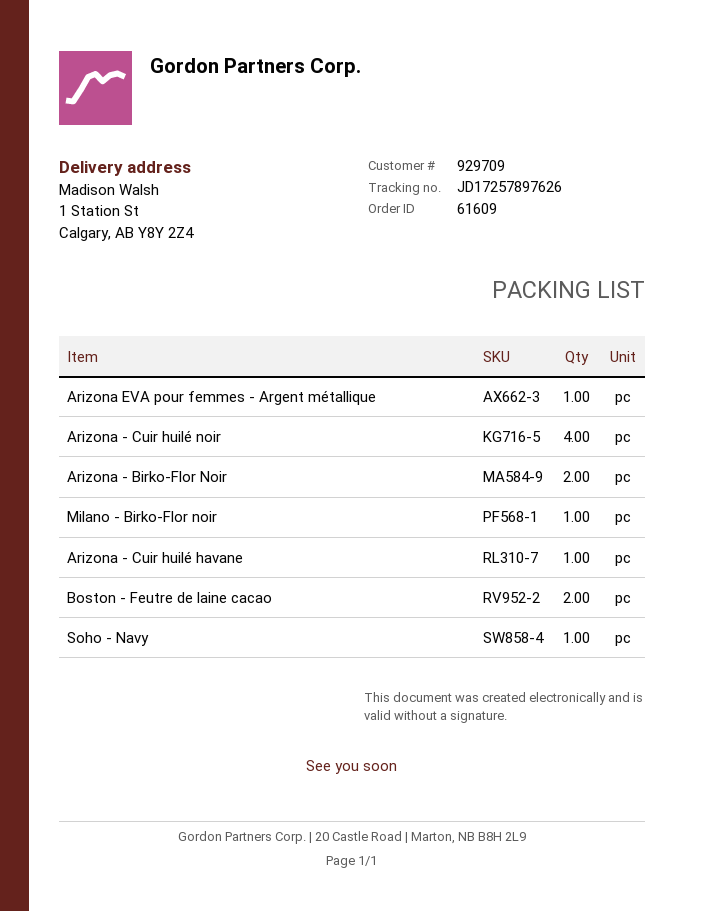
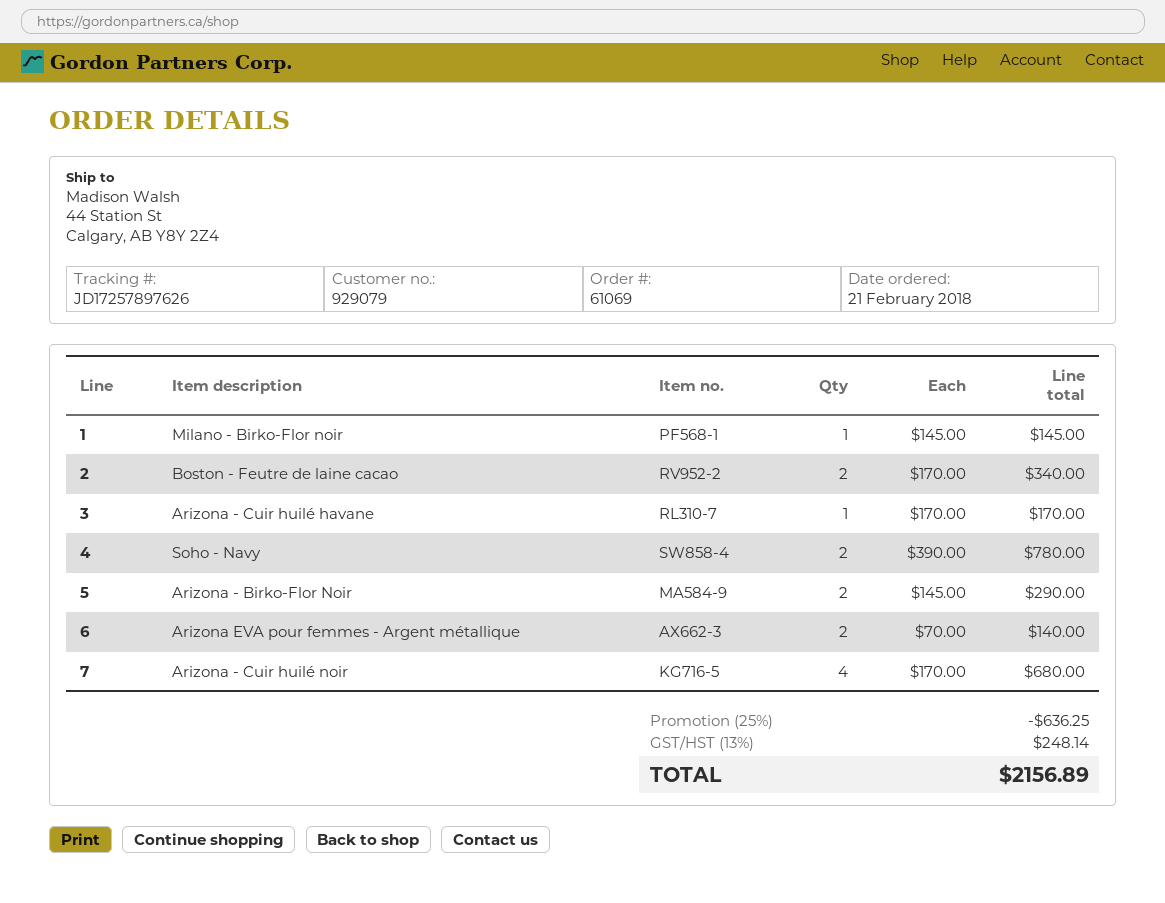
order number: 61609 -> 61069
customer number: 929709 -> 929079
ship to: 1 Station St, Calgary, AB Y8Y 2Z4 -> 44 Station St, Calgary, AB Y8Y 2Z4
Arizona EVA pour femmes - Argent métallique: 1 -> 2
Soho - Navy: 1 -> 2

